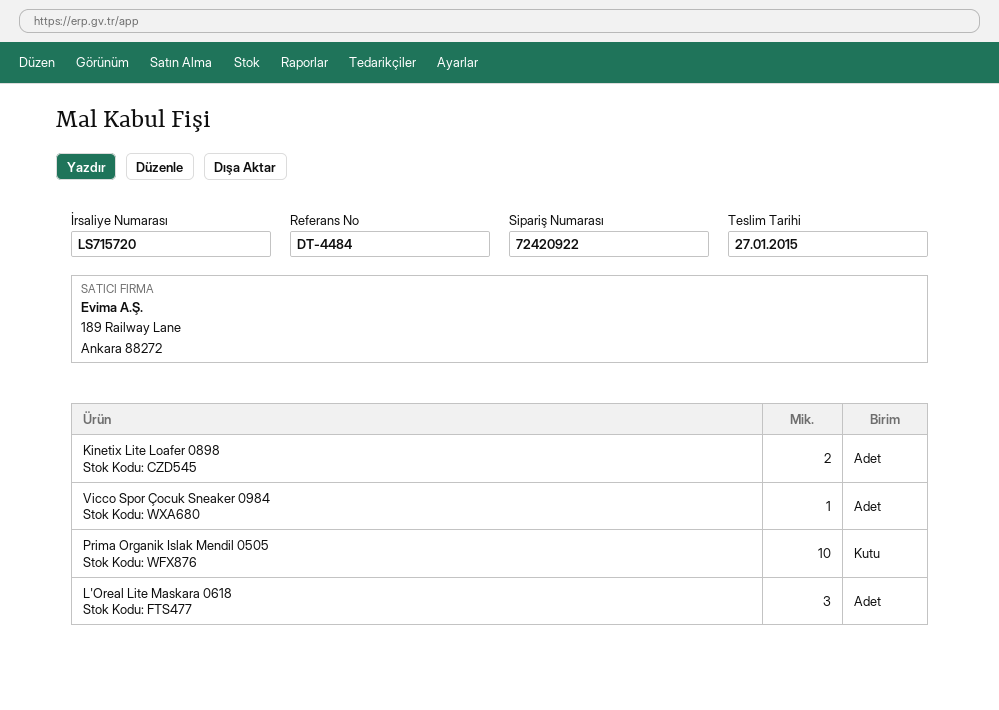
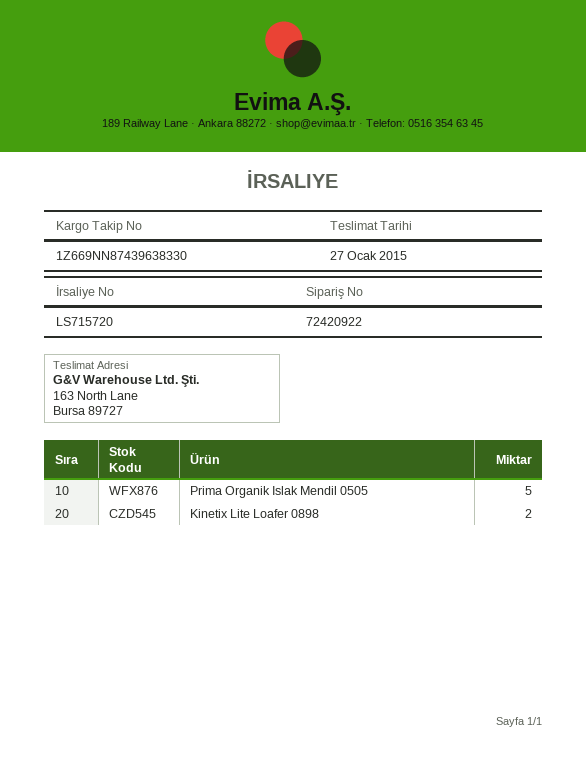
Vicco Spor Çocuk Sneaker 0984: 1 -> none
Prima Organik Islak Mendil 0505: 10 -> 5
L'Oreal Lite Maskara 0618: 3 -> none

